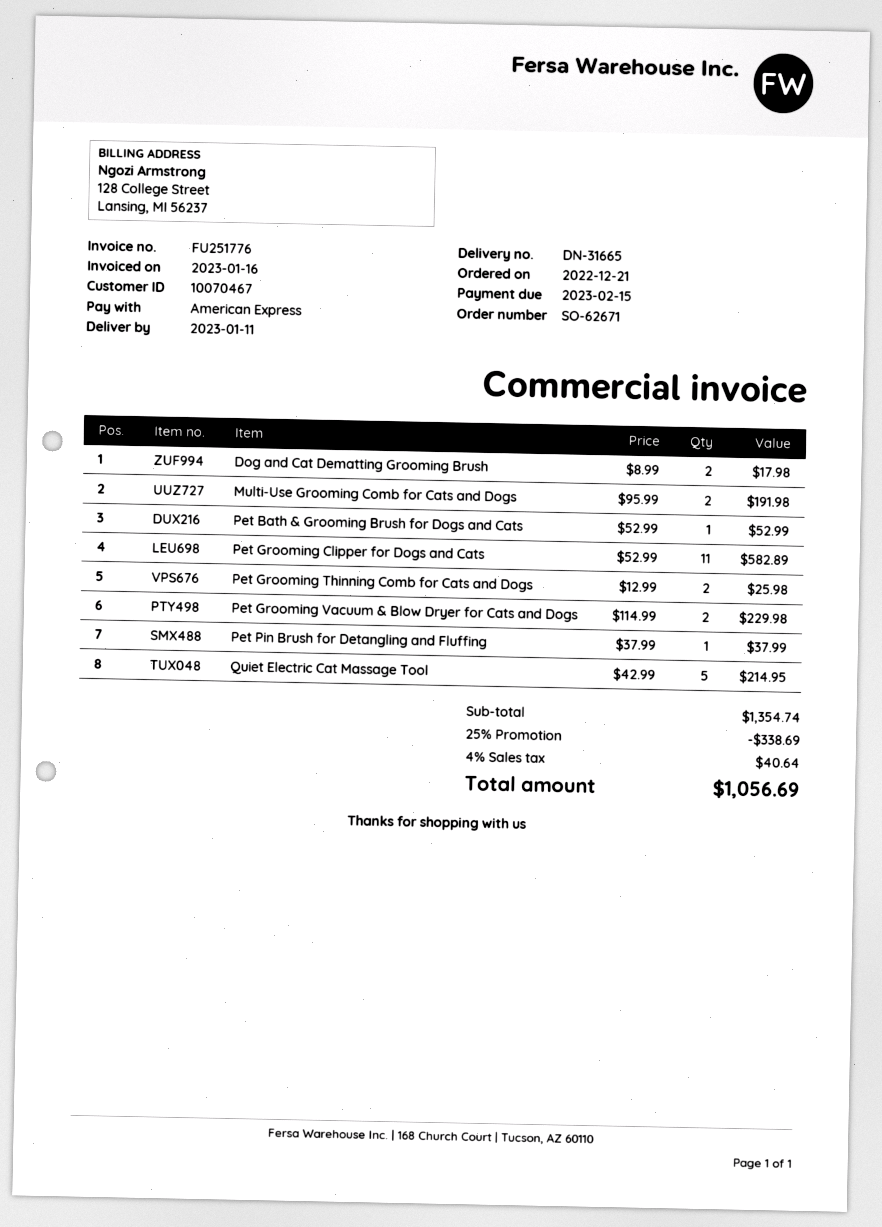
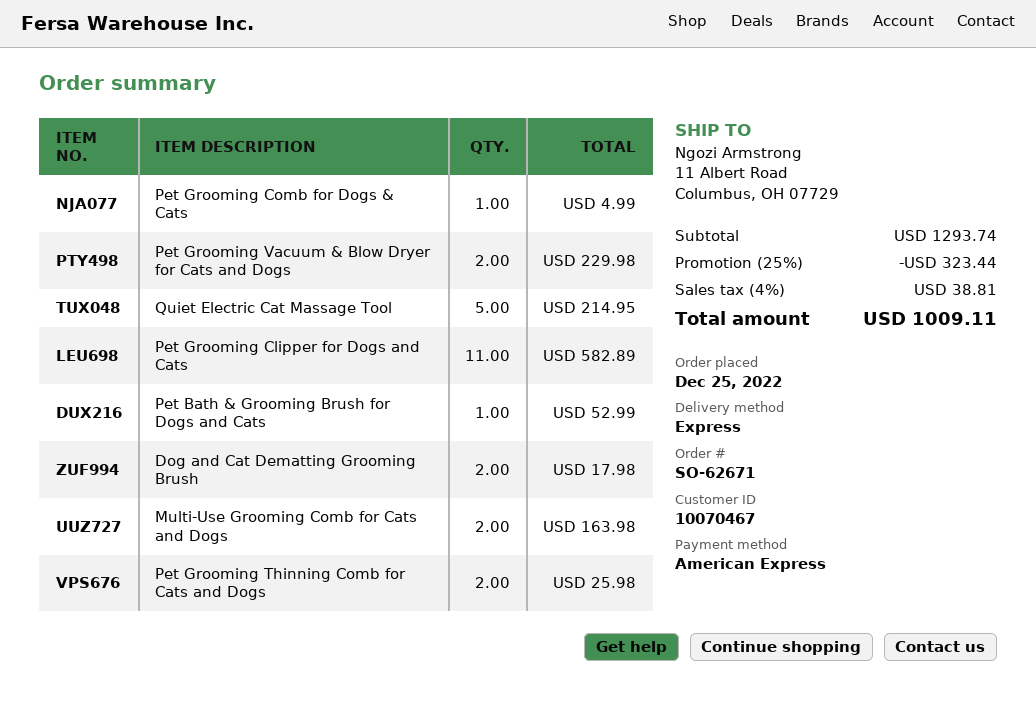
order date: 2022-12-21 -> 2022-12-25
Multi-Use Grooming Comb for Cats and Dogs: 2 for 191.98 -> 2 for 163.98
Pet Pin Brush for Detangling and Fluffing: 1 for 37.99 -> none
Pet Grooming Comb for Dogs & Cats: none -> 1 for 4.99
subtotal: 1354.74 -> 1293.74
discount: 25% = 338.69 -> 25% = 323.44
tax: 4% = 40.64 -> 4% = 38.81
total: 1056.69 -> 1009.11

